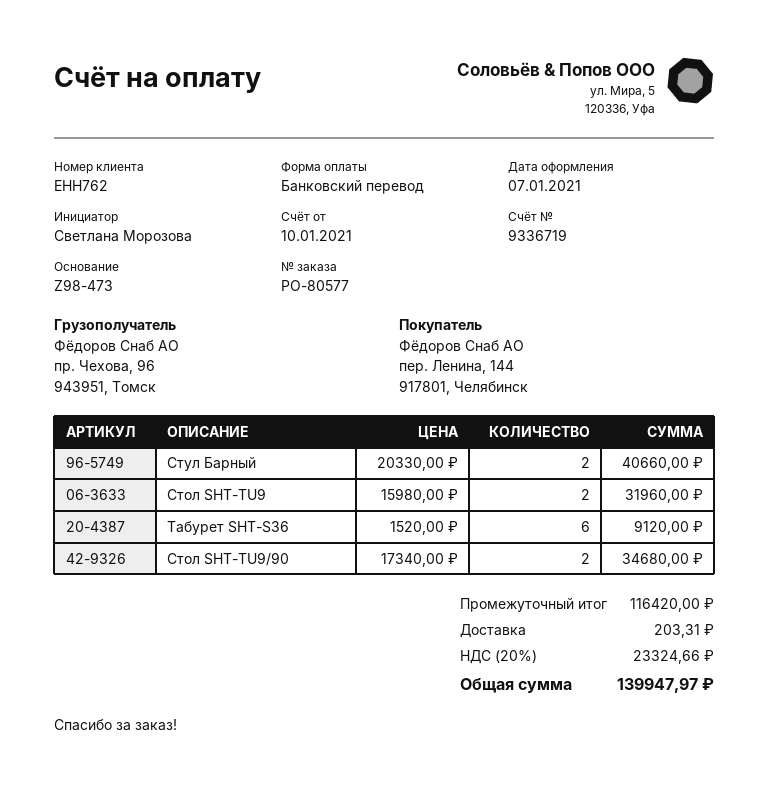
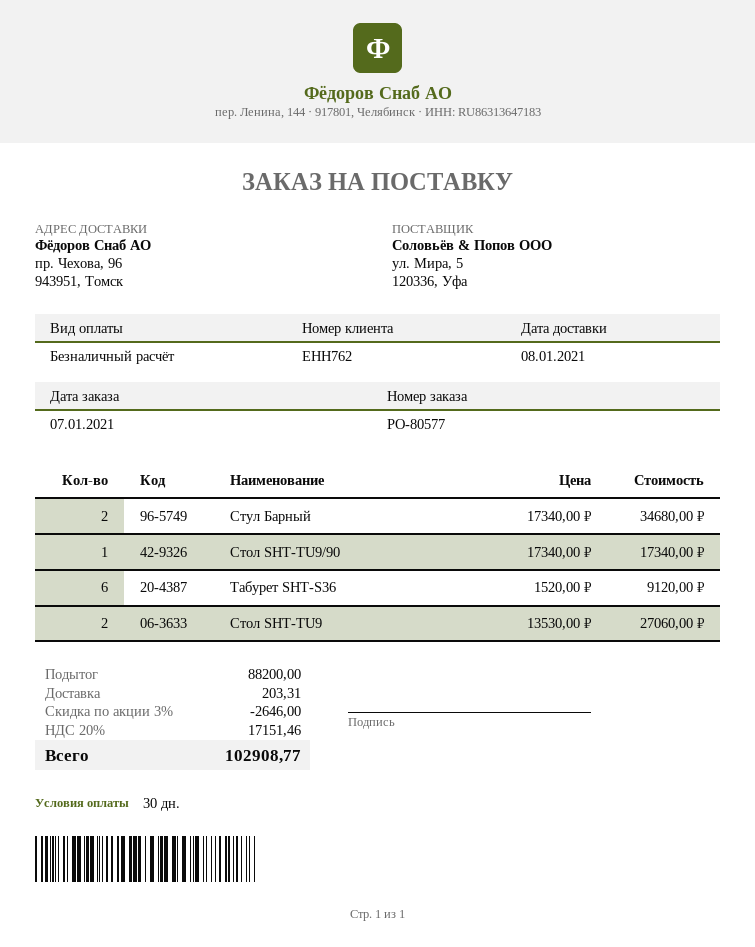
Стул Барный: 2 x 20330.00 = 40660.00 -> 2 x 17340.00 = 34680.00
Стол SHT-TU9: 2 x 15980.00 = 31960.00 -> 2 x 13530.00 = 27060.00
Стол SHT-TU9/90: 2 x 17340.00 = 34680.00 -> 1 x 17340.00 = 17340.00
subtotal: 116420.00 -> 88200.00
discount: none -> 3% = 2646.00
tax: 20% = 23324.66 -> 20% = 17151.46
total: 139947.97 -> 102908.77

